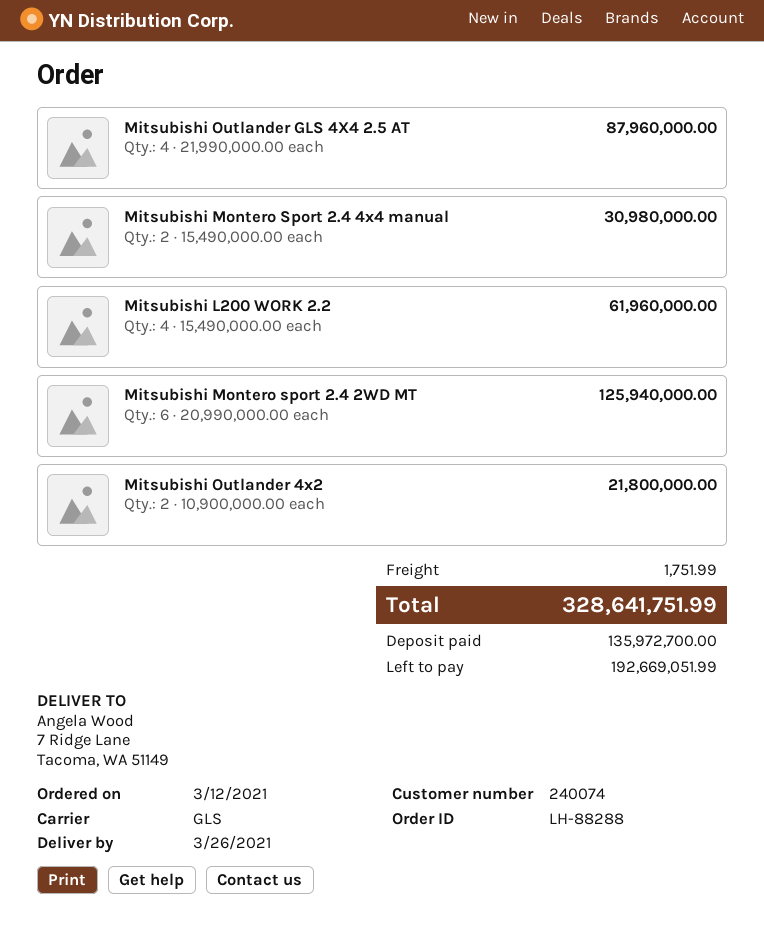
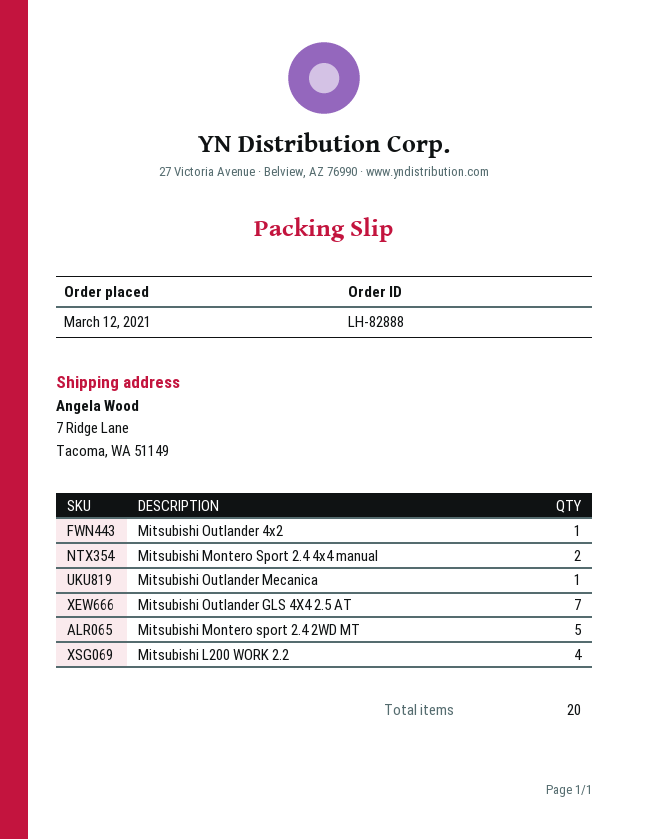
order number: LH-88288 -> LH-82888
Mitsubishi Outlander GLS 4X4 2.5 AT: 4 -> 7
Mitsubishi Montero sport 2.4 2WD MT: 6 -> 5
Mitsubishi Outlander 4x2: 2 -> 1
Mitsubishi Outlander Mecanica: none -> 1

